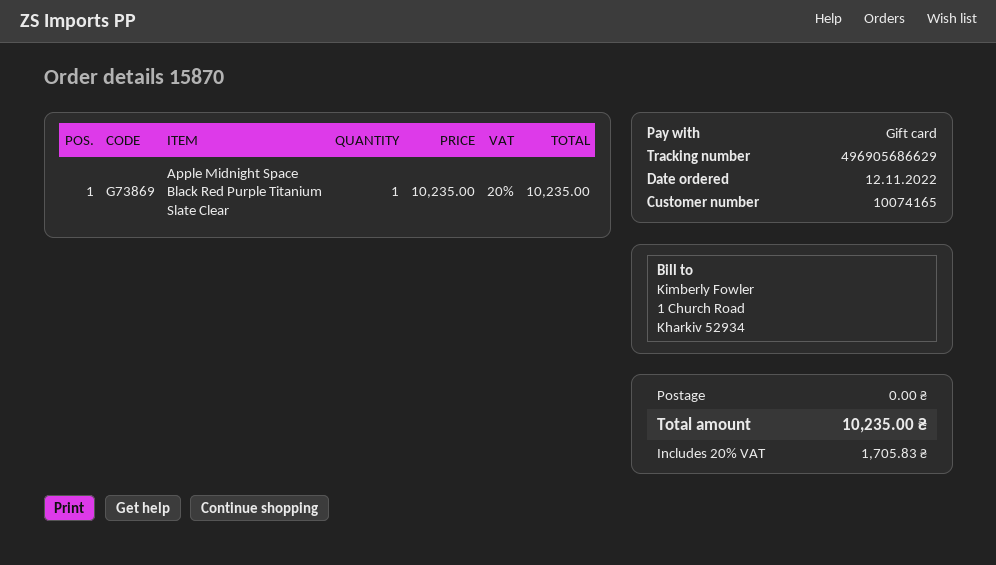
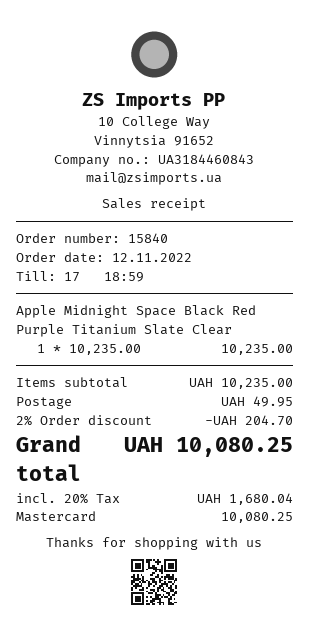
order number: 15870 -> 15840
payment method: gift card -> Mastercard
discount: none -> 2% = 204.70
shipping: 0.00 -> 49.95
tax: 20% = 1705.83 -> 20% = 1680.04
total: 10235.00 -> 10080.25

